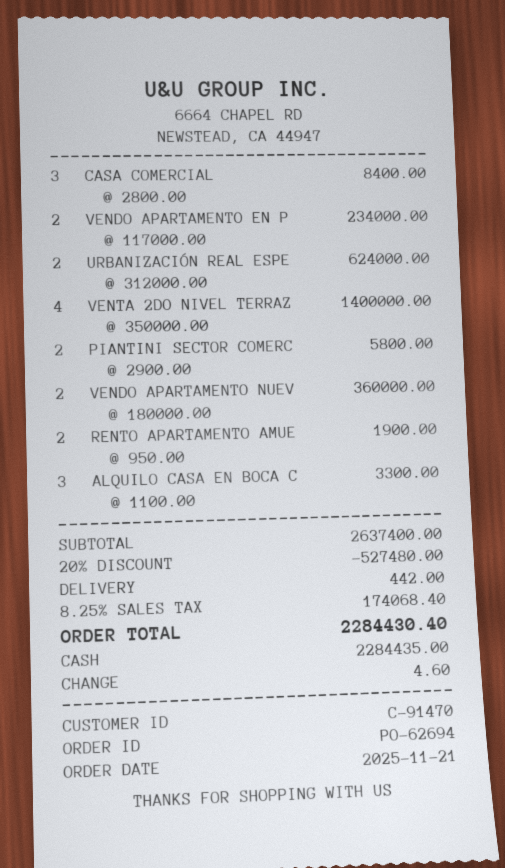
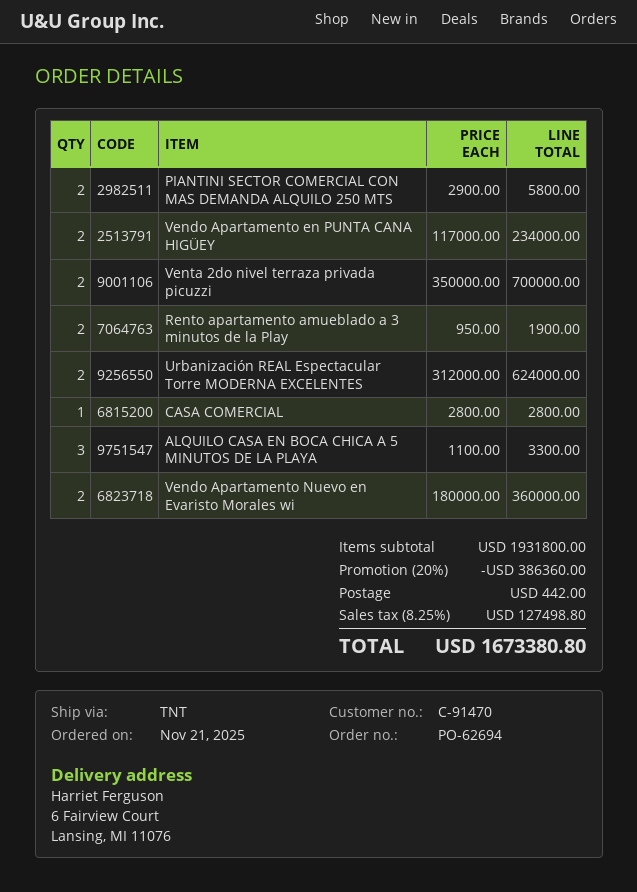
CASA COMERCIAL: 3 x 2800.00 = 8400.00 -> 1 x 2800.00 = 2800.00
VENTA 2DO NIVEL TERRAZ: 4 x 350000.00 = 1400000.00 -> 2 x 350000.00 = 700000.00
subtotal: 2637400.00 -> 1931800.00
discount: 20% = 527480.00 -> 20% = 386360.00
tax: 8.25% = 174068.40 -> 8.25% = 127498.80
total: 2284430.40 -> 1673380.80

